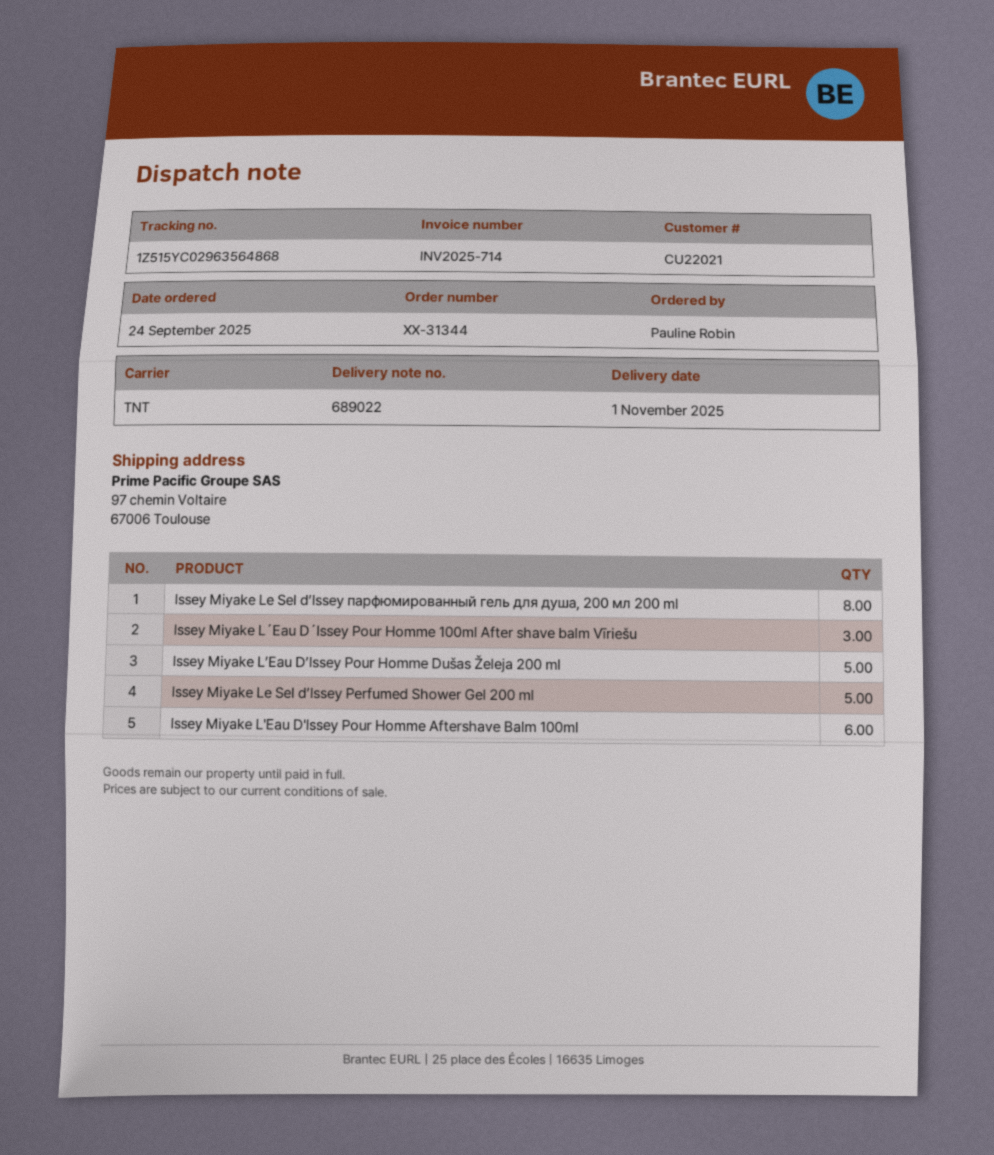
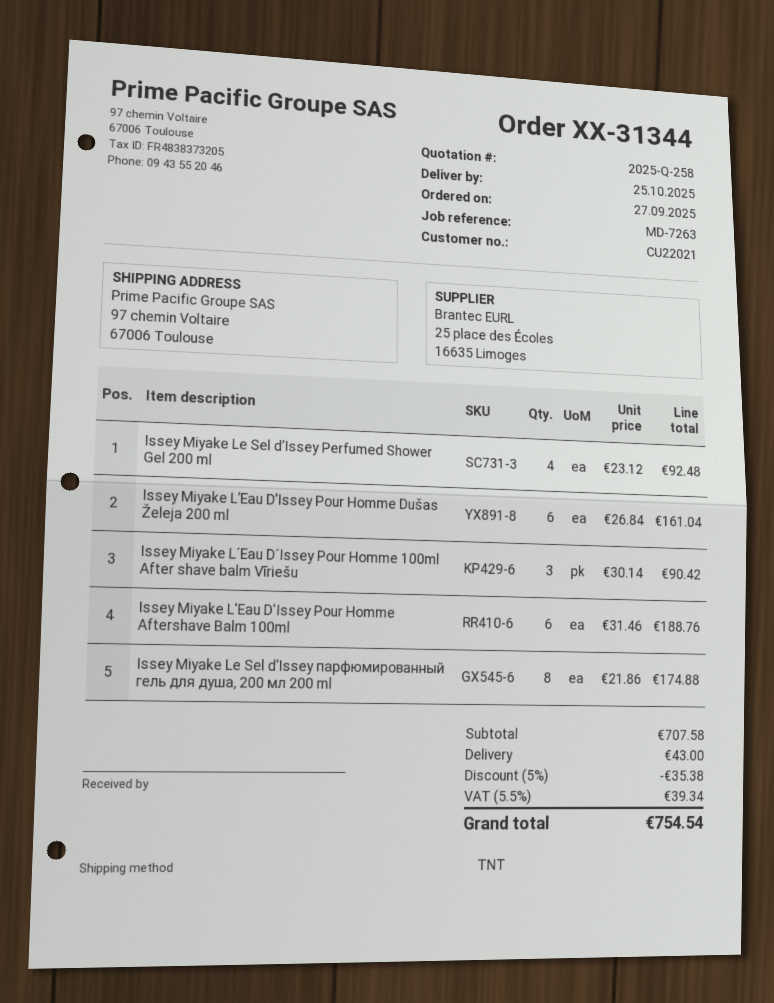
order date: 2025-09-24 -> 2025-09-27
delivery date: 2025-11-01 -> 2025-10-25
Issey Miyake L’Eau D’Issey Pour Homme Dušas Želeja 200 ml: 5 -> 6
Issey Miyake Le Sel d’Issey Perfumed Shower Gel 200 ml: 5 -> 4

